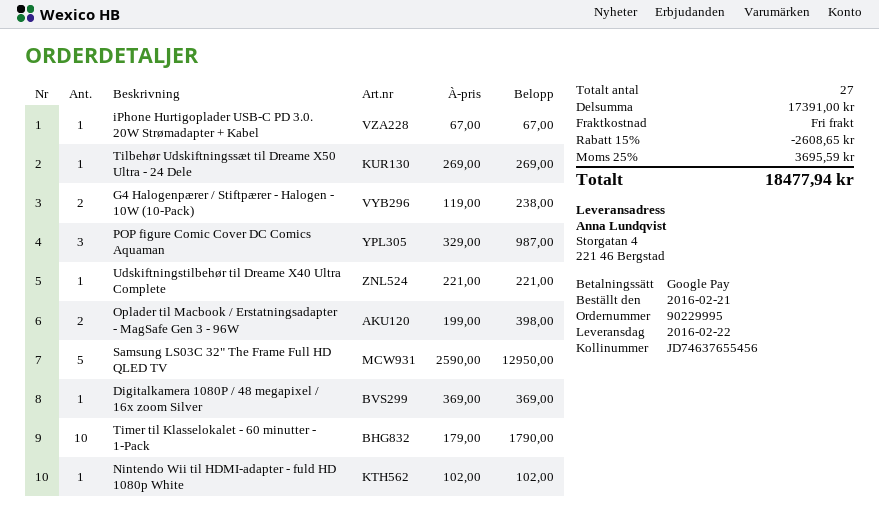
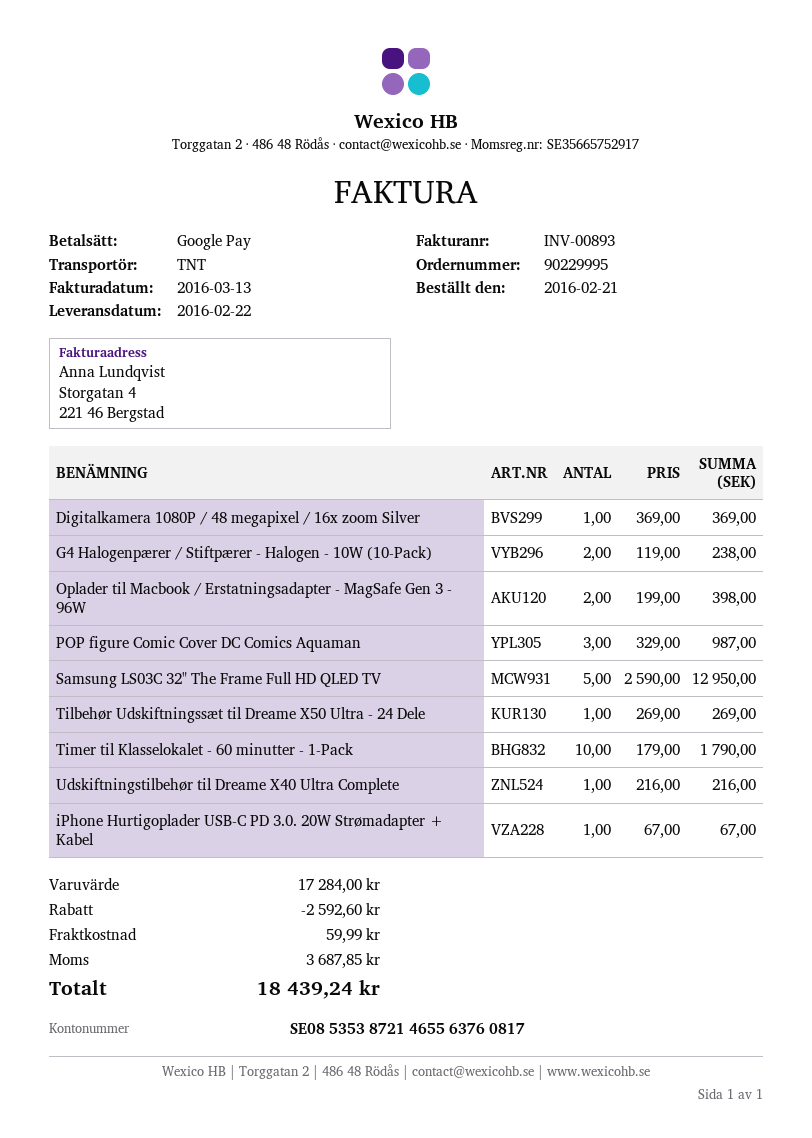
Udskiftningstilbehør til Dreame X40 Ultra Complete: 1 x 221.00 = 221.00 -> 1 x 216.00 = 216.00
Nintendo Wii til HDMI-adapter - fuld HD 1080p White: 1 x 102.00 = 102.00 -> none
subtotal: 17391.00 -> 17284.00
discount: 2608.65 -> 2592.60
shipping: 0.00 -> 59.99
tax: 3695.59 -> 3687.85
total: 18477.94 -> 18439.24

